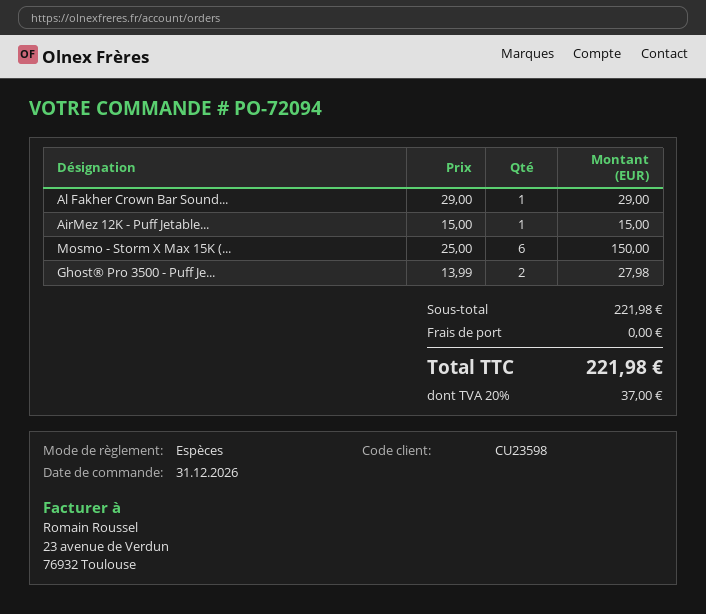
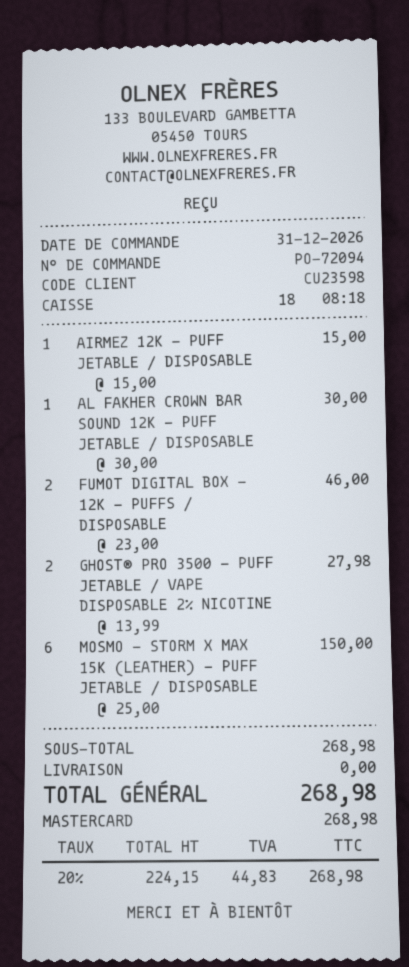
payment method: cash -> Mastercard
Al Fakher Crown Bar Sound...: 1 x 29.00 = 29.00 -> 1 x 30.00 = 30.00
FUMOT DIGITAL BOX - 12K - PUFFS / DISPOSABLE: none -> 2 x 23.00 = 46.00
subtotal: 221.98 -> 268.98
tax: 20% = 37.00 -> 20% = 44.83
total: 221.98 -> 268.98

